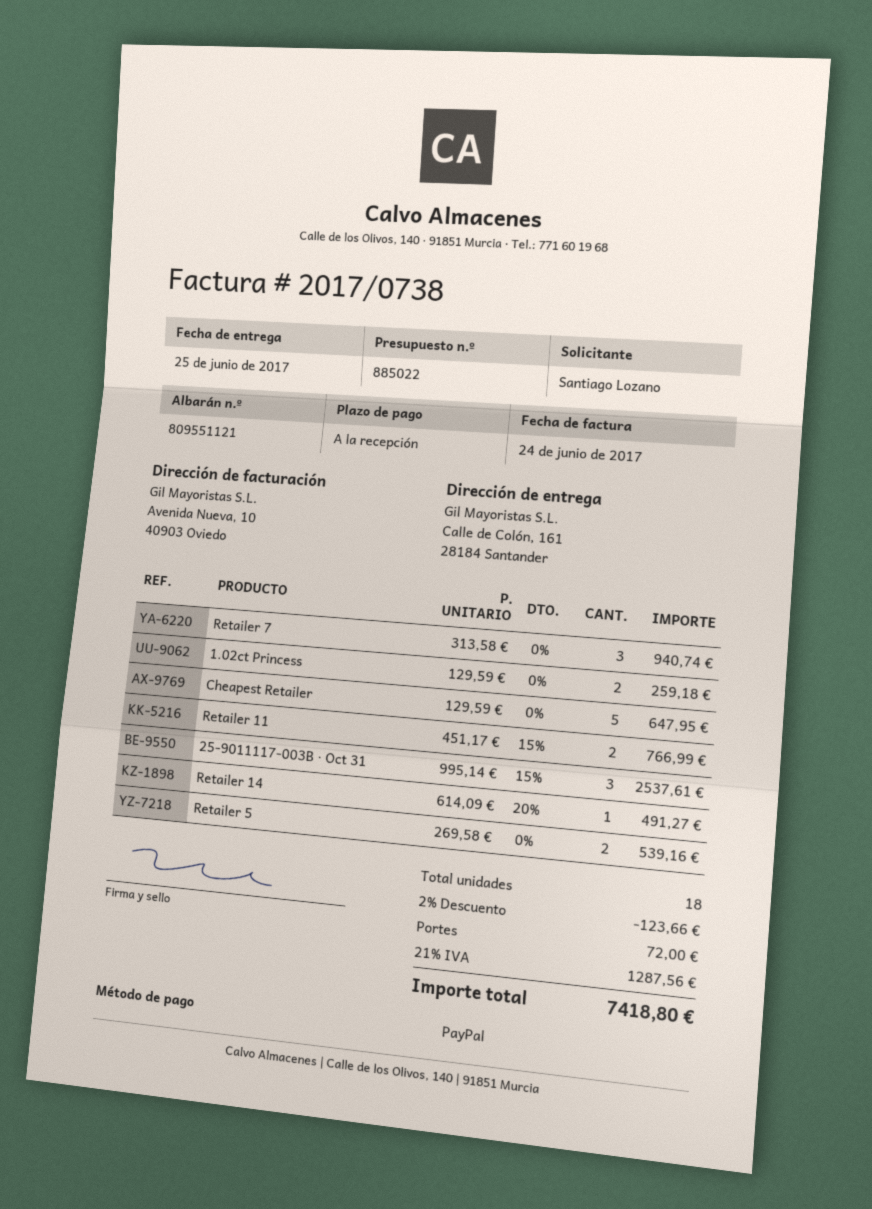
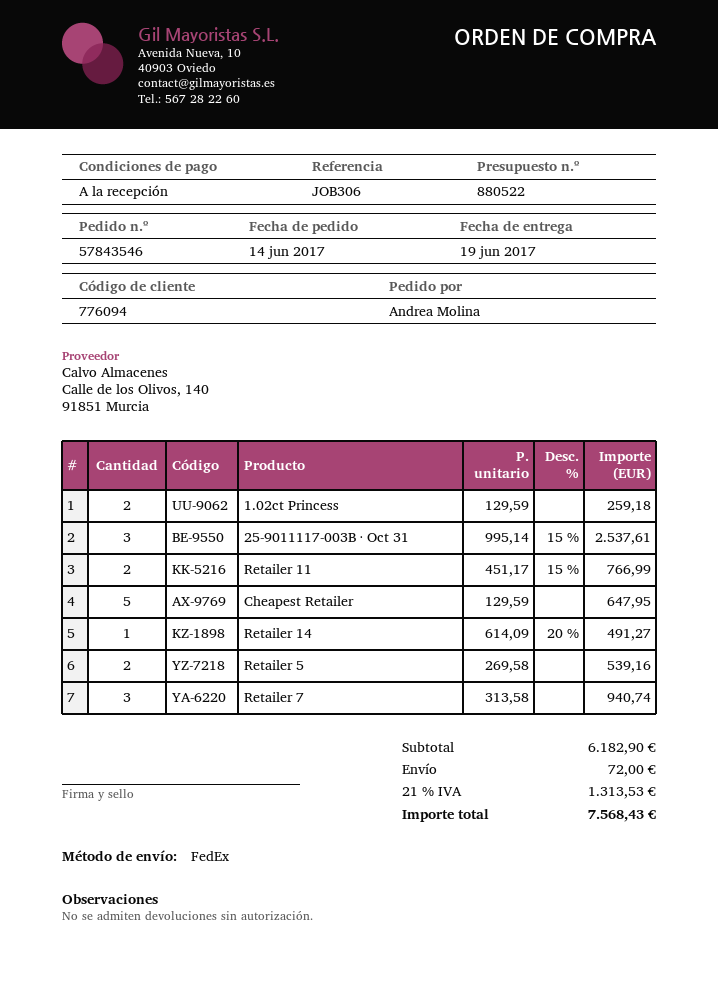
quote number: 885022 -> 880522
delivery date: 2017-06-25 -> 2017-06-19
ordered by: Santiago Lozano -> Andrea Molina
discount: 2% = 123.66 -> none
tax: 21% = 1287.56 -> 21% = 1313.53
total: 7418.80 -> 7568.43

